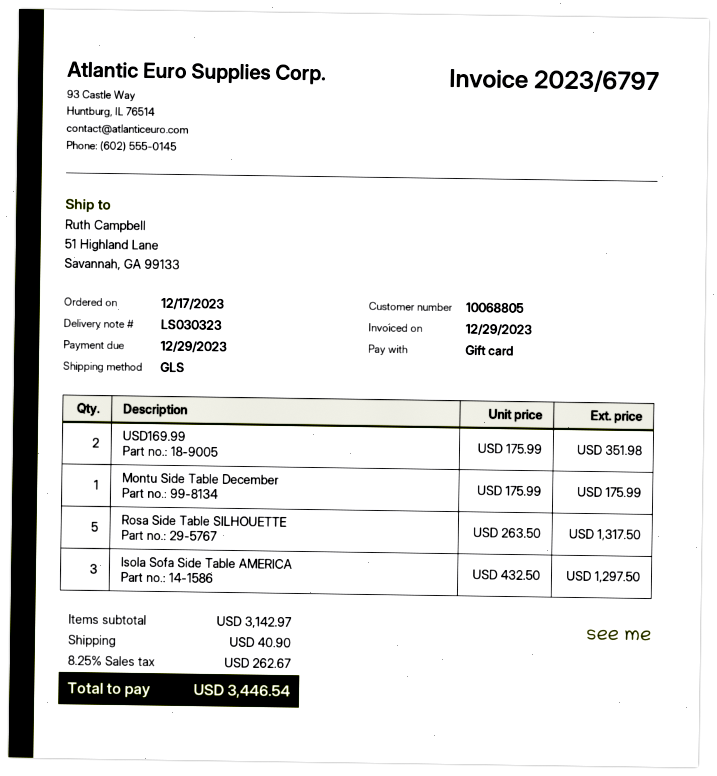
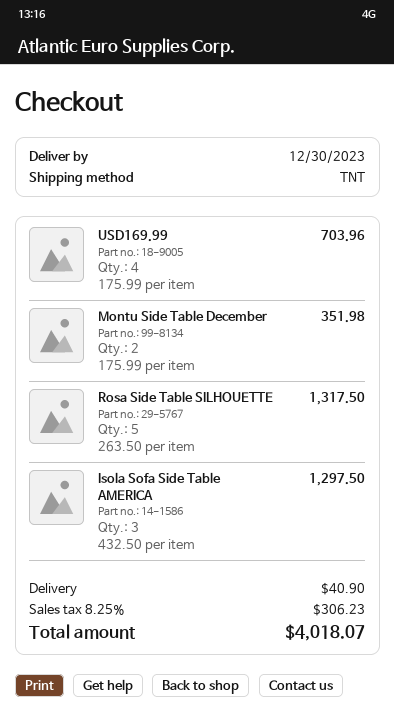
shipping method: GLS -> TNT
USD169.99: 2 x 175.99 = 351.98 -> 4 x 175.99 = 703.96
Montu Side Table December: 1 x 175.99 = 175.99 -> 2 x 175.99 = 351.98
tax: 8.25% = 262.67 -> 8.25% = 306.23
total: 3446.54 -> 4018.07

